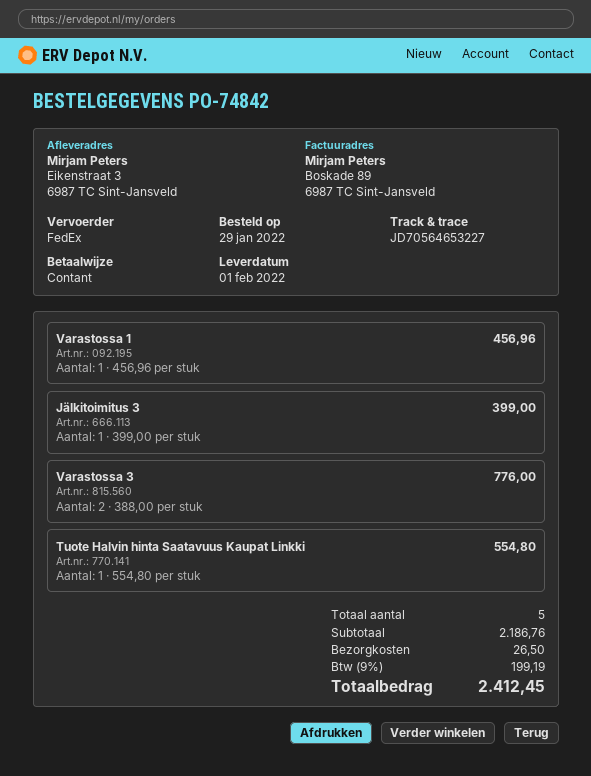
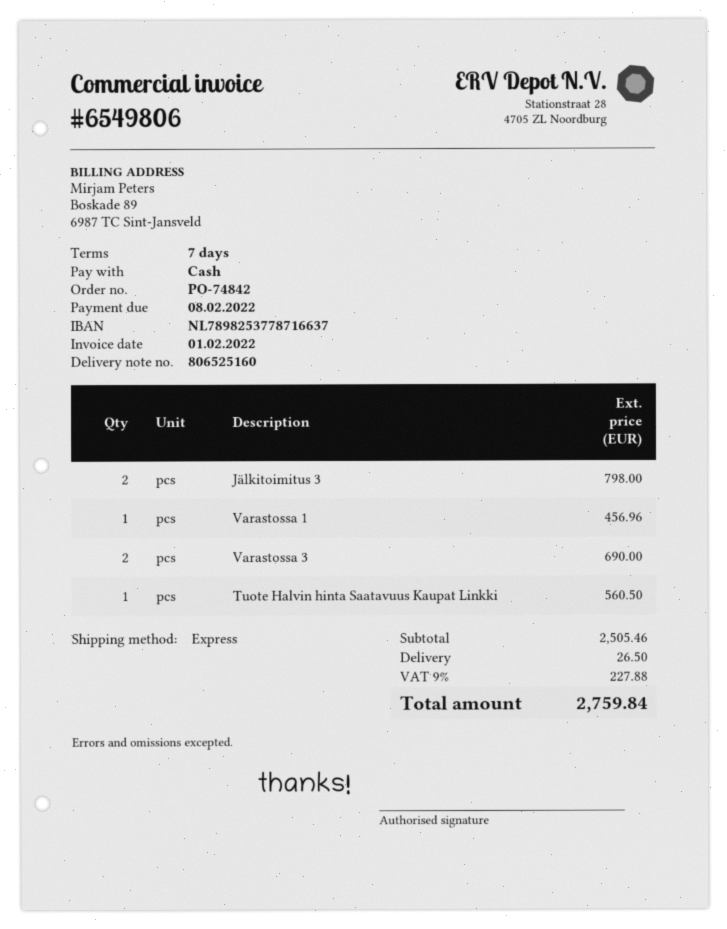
shipping method: FedEx -> express
Jälkitoimitus 3: 1 for 399.00 -> 2 for 798.00
Varastossa 3: 2 for 776.00 -> 2 for 690.00
Tuote Halvin hinta Saatavuus Kaupat Linkki: 1 for 554.80 -> 1 for 560.50
subtotal: 2186.76 -> 2505.46
tax: 9% = 199.19 -> 9% = 227.88
total: 2412.45 -> 2759.84

